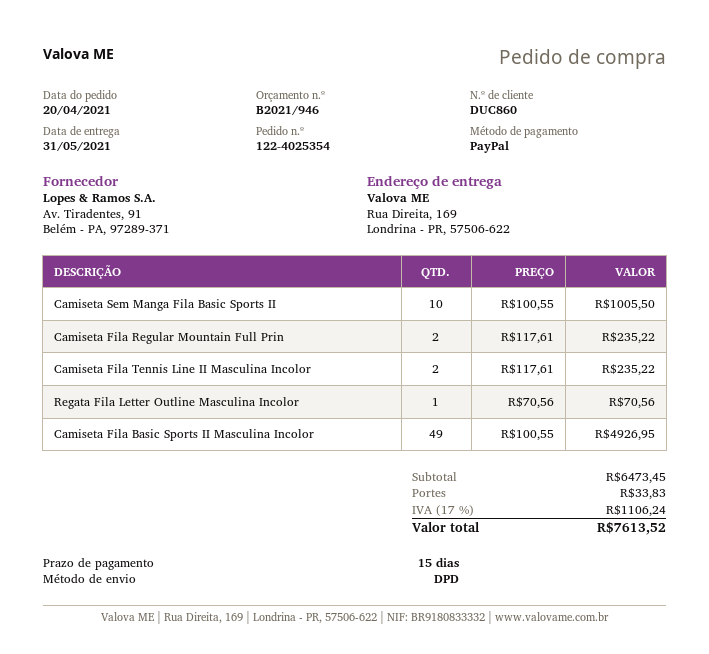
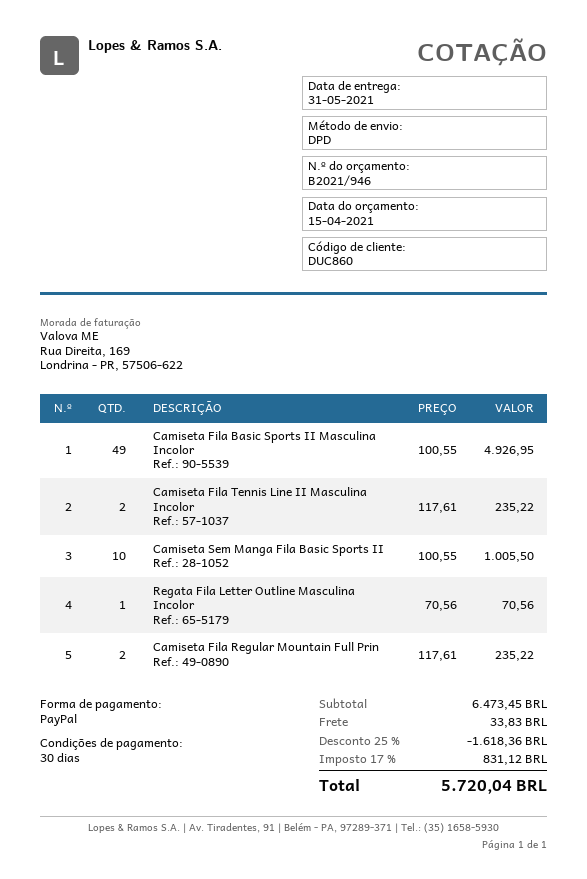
payment terms: 15 days -> 30 days
discount: none -> 25% = 1618.36
tax: 17% = 1106.24 -> 17% = 831.12
total: 7613.52 -> 5720.04

